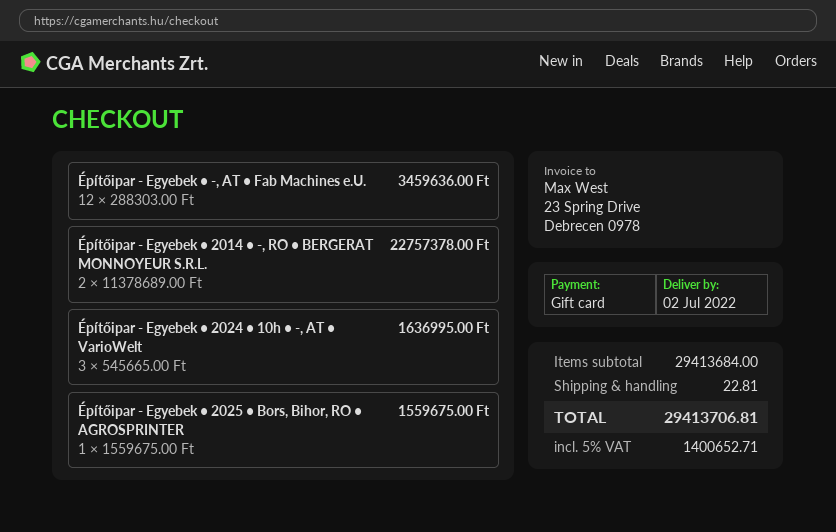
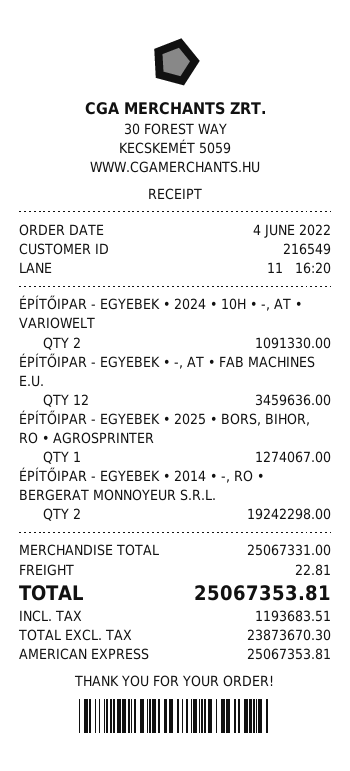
payment method: gift card -> American Express
Építőipar - Egyebek • 2014 • -, RO • BERGERAT MONNOYEUR S.R.L.: 2 for 22757378.00 -> 2 for 19242298.00
Építőipar - Egyebek • 2024 • 10h • -, AT • VarioWelt: 3 for 1636995.00 -> 2 for 1091330.00
Építőipar - Egyebek • 2025 • Bors, Bihor, RO • AGROSPRINTER: 1 for 1559675.00 -> 1 for 1274067.00
subtotal: 29413684.00 -> 25067331.00
tax: 1400652.71 -> 1193683.51
total: 29413706.81 -> 25067353.81

